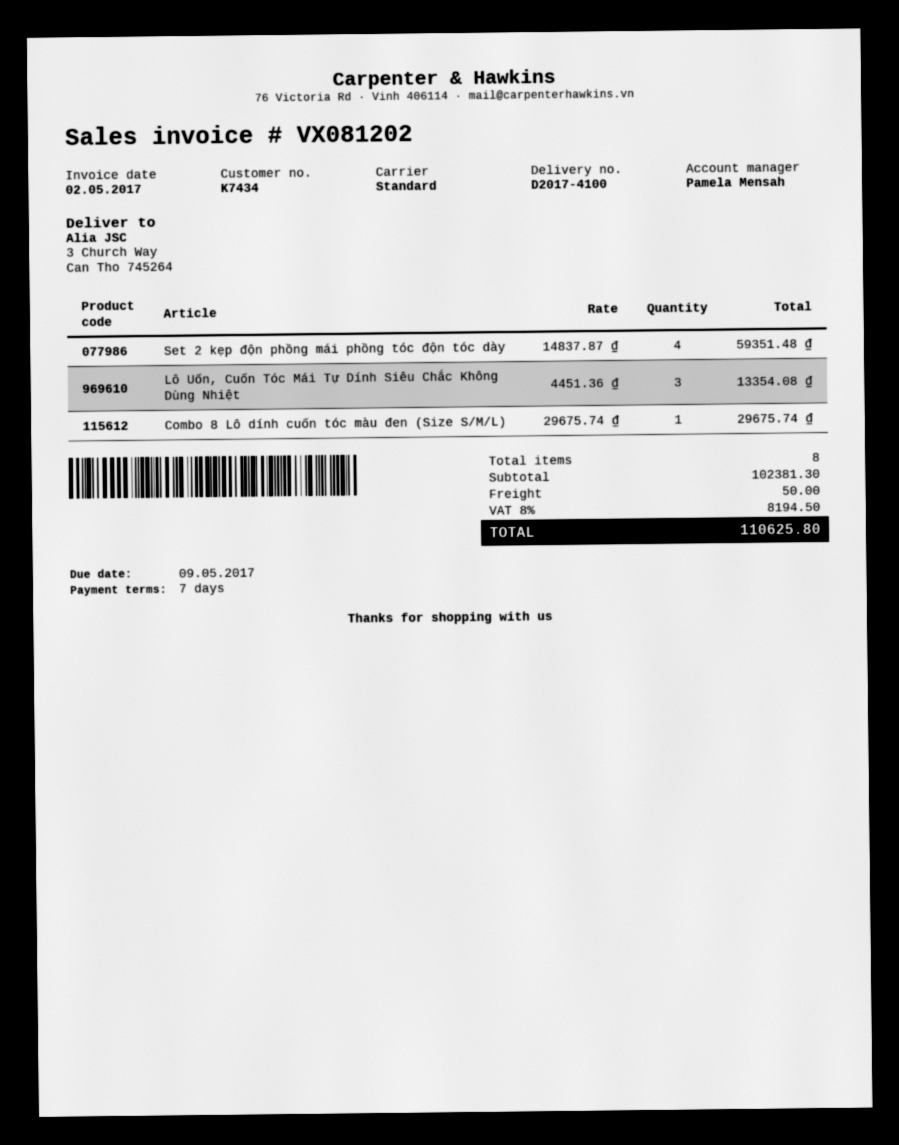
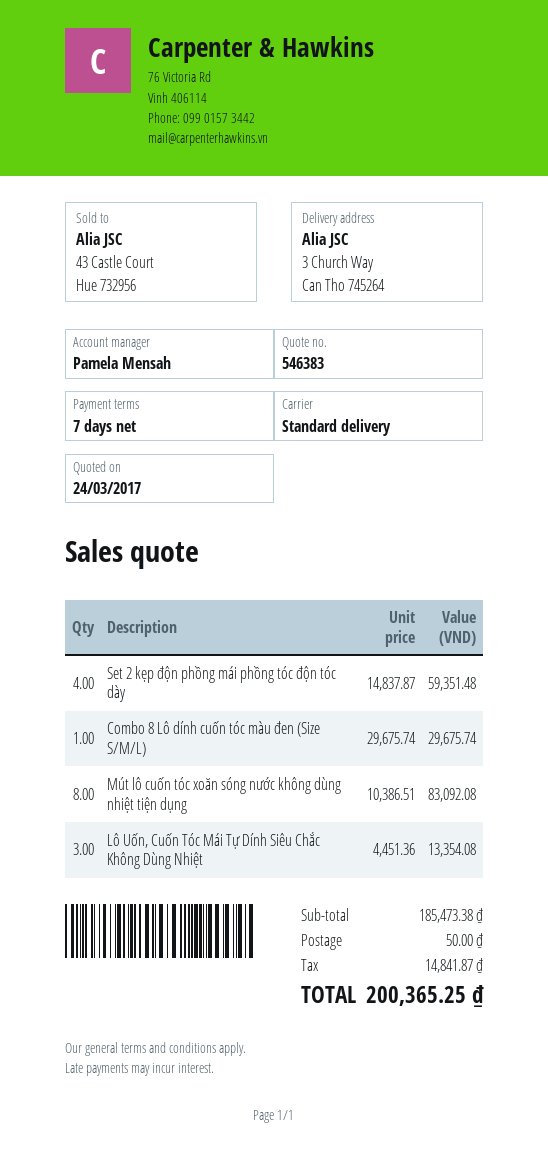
Mút lô cuốn tóc xoăn sóng nước không dùng nhiệt tiện dụng: none -> 8 x 10386.51 = 83092.08
subtotal: 102381.30 -> 185473.38
tax: 8194.50 -> 14841.87
total: 110625.80 -> 200365.25

